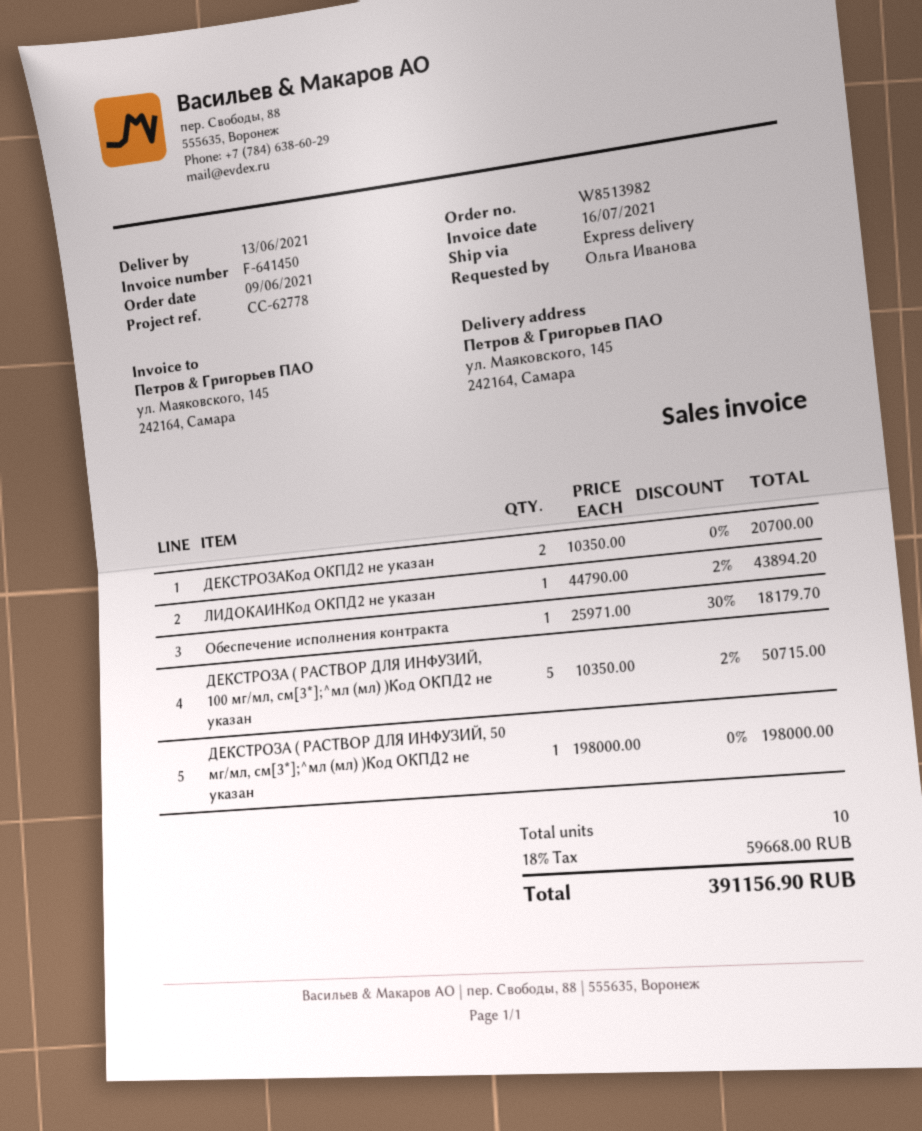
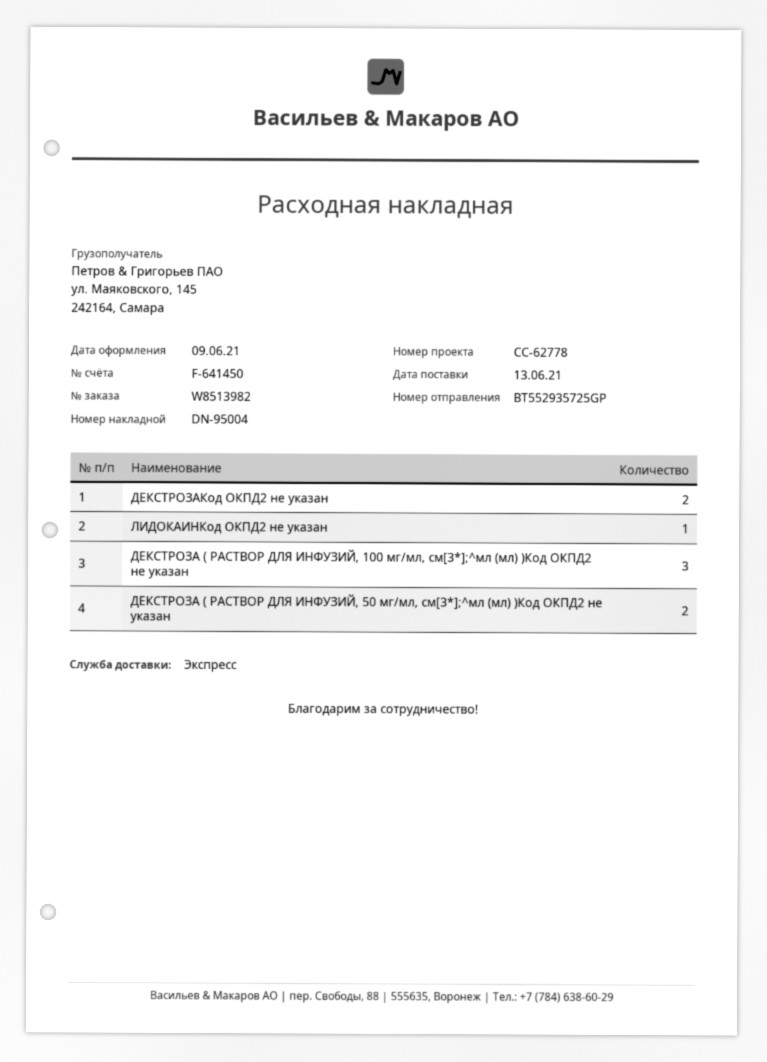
Обеспечение исполнения контракта: 1 -> none
ДЕКСТРОЗА ( РАСТВОР ДЛЯ ИНФУЗИЙ, 100 мг/мл, см[3*];^мл (мл) )Код ОКПД2 не указан: 5 -> 3
ДЕКСТРОЗА ( РАСТВОР ДЛЯ ИНФУЗИЙ, 50 мг/мл, см[3*];^мл (мл) )Код ОКПД2 не указан: 1 -> 2

